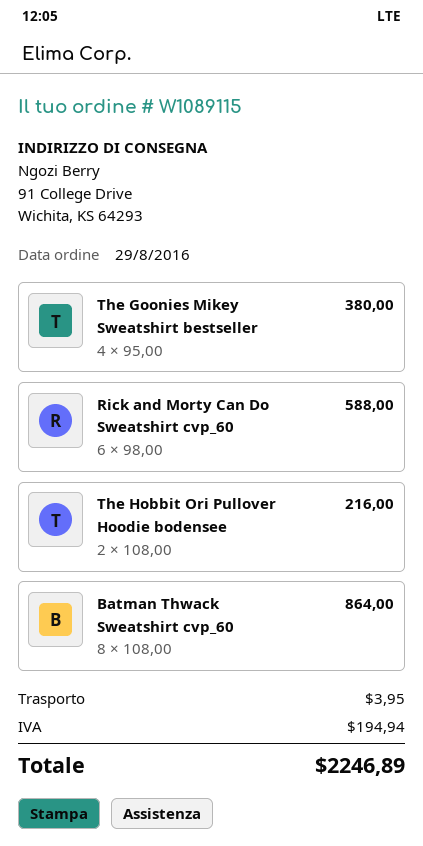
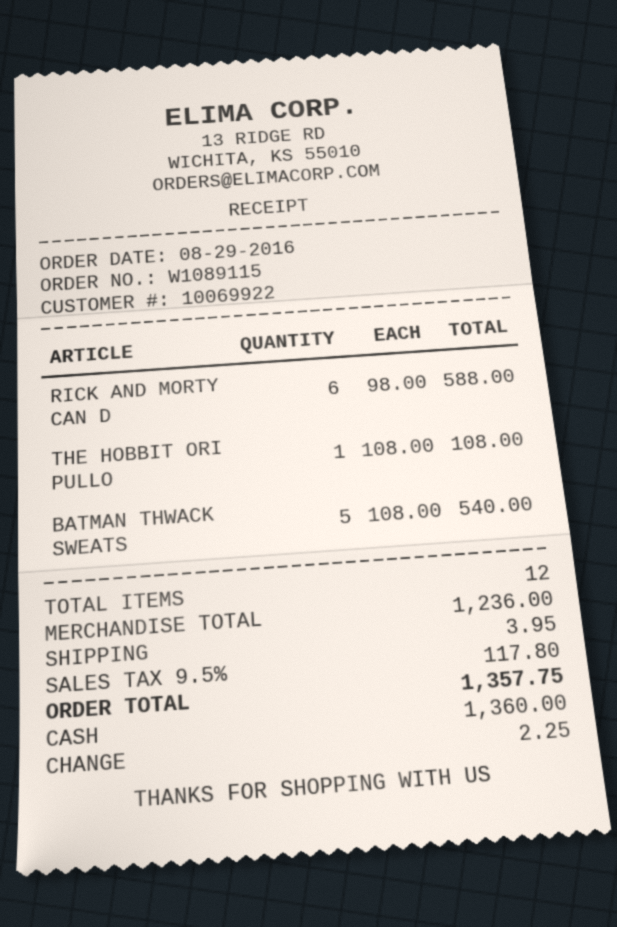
The Goonies Mikey Sweatshirt bestseller: 4 x 95.00 = 380.00 -> none
The Hobbit Ori Pullover Hoodie bodensee: 2 x 108.00 = 216.00 -> 1 x 108.00 = 108.00
Batman Thwack Sweatshirt cvp_60: 8 x 108.00 = 864.00 -> 5 x 108.00 = 540.00
tax: 194.94 -> 117.80
total: 2246.89 -> 1357.75

